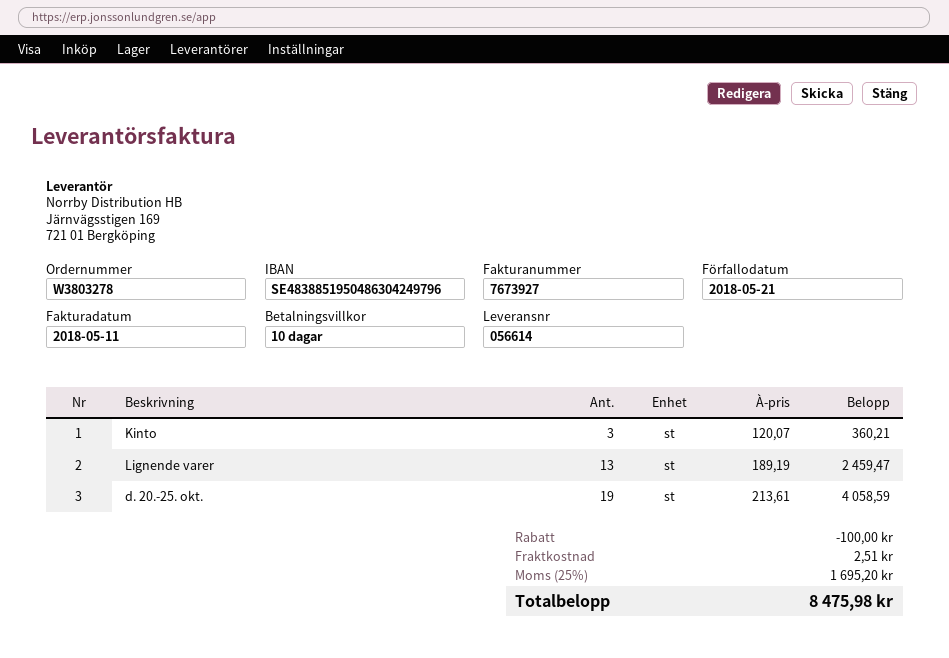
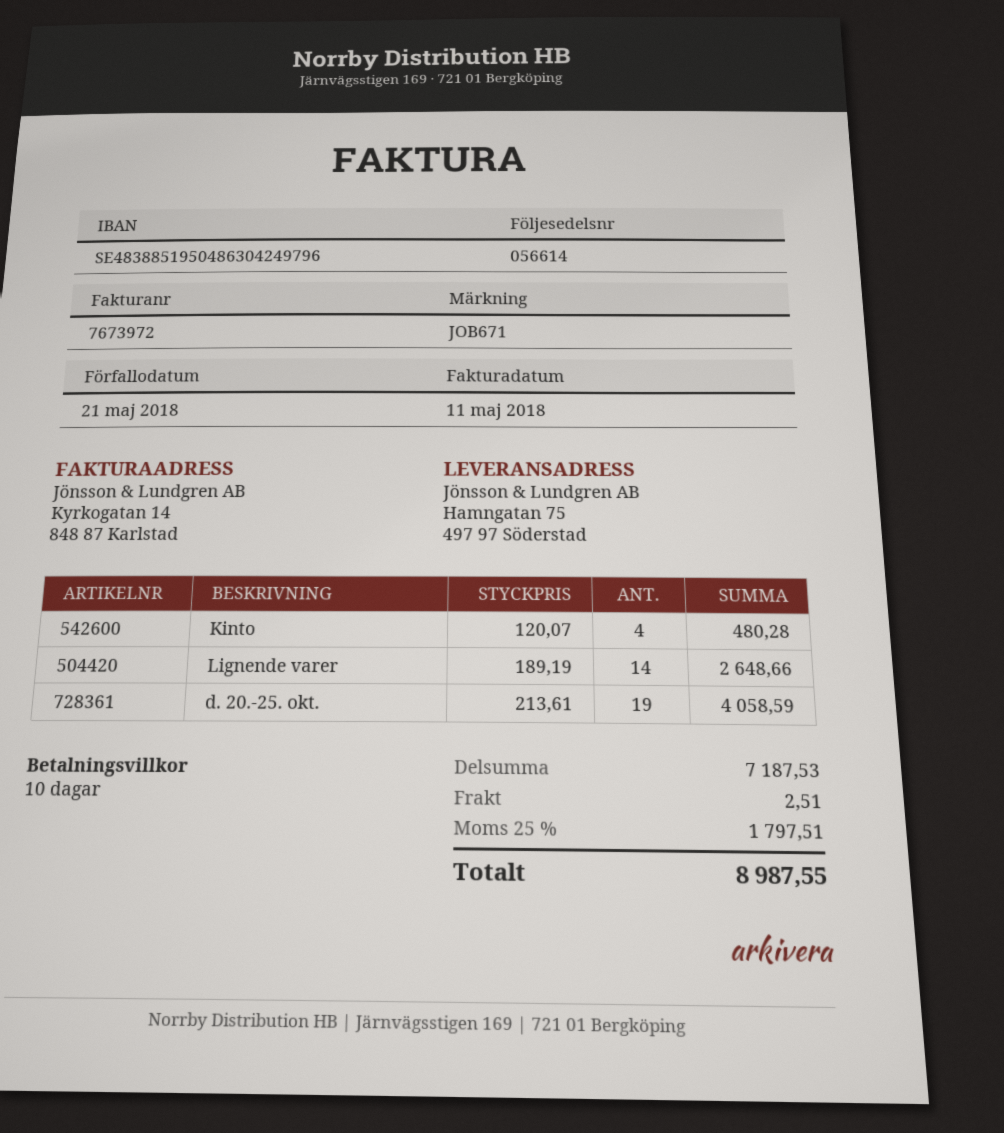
invoice number: 7673927 -> 7673972
Kinto: 3 x 120.07 = 360.21 -> 4 x 120.07 = 480.28
Lignende varer: 13 x 189.19 = 2459.47 -> 14 x 189.19 = 2648.66
discount: 100.00 -> none
tax: 25% = 1695.20 -> 25% = 1797.51
total: 8475.98 -> 8987.55

